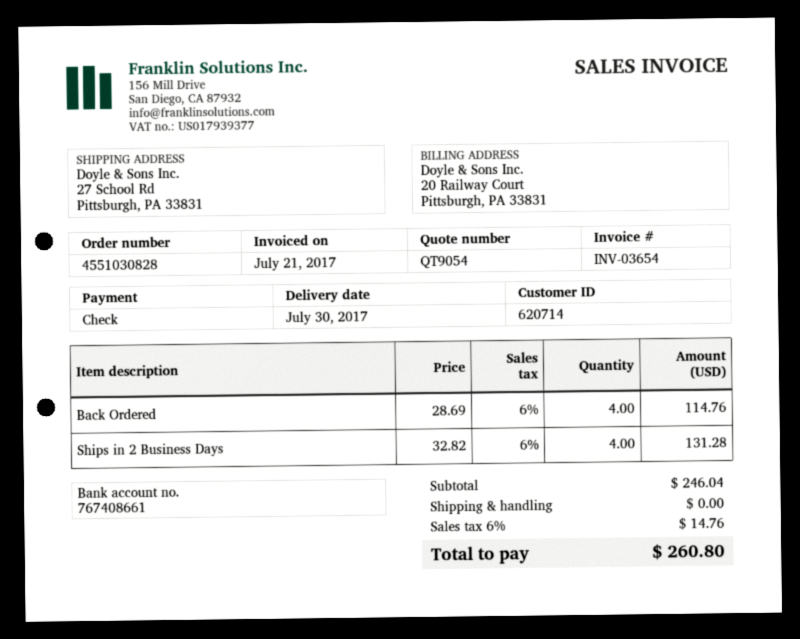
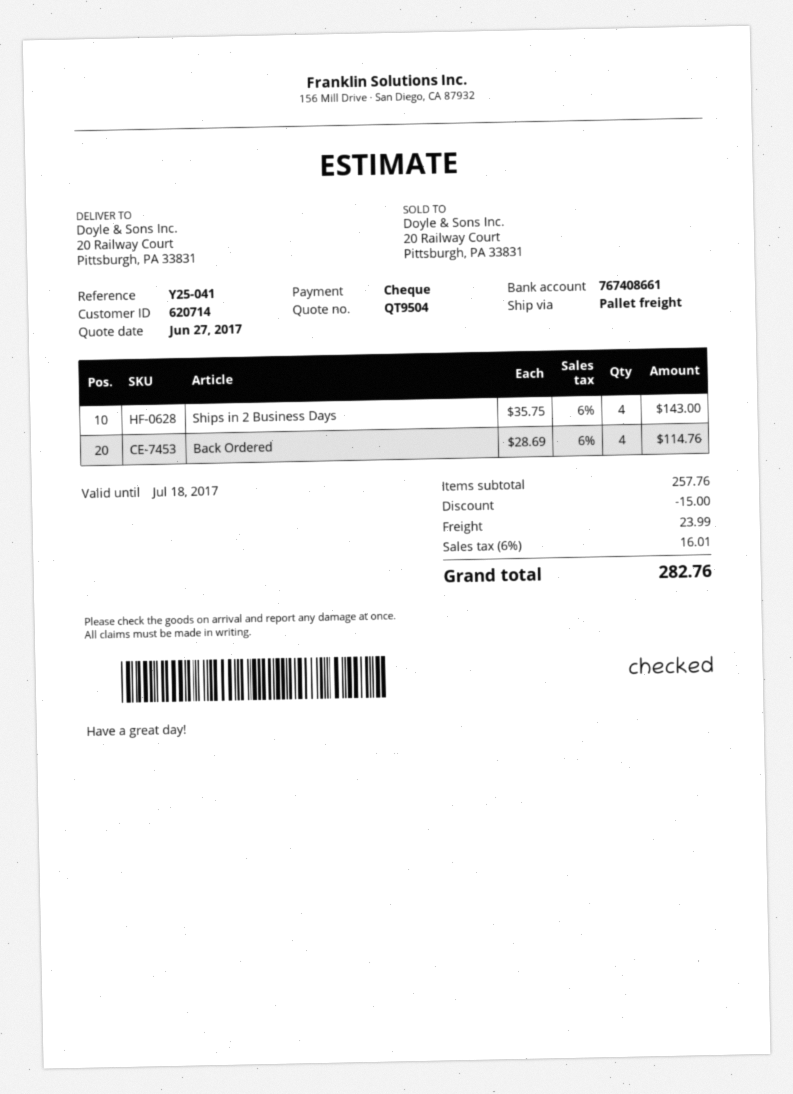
quote number: QT9054 -> QT9504
ship to: 27 School Rd, Pittsburgh, PA 33831 -> 20 Railway Court, Pittsburgh, PA 33831
Ships in 2 Business Days: 4 x 32.82 = 131.28 -> 4 x 35.75 = 143.00
subtotal: 246.04 -> 257.76
discount: none -> 15.00
shipping: 0.00 -> 23.99
tax: 6% = 14.76 -> 6% = 16.01
total: 260.80 -> 282.76

